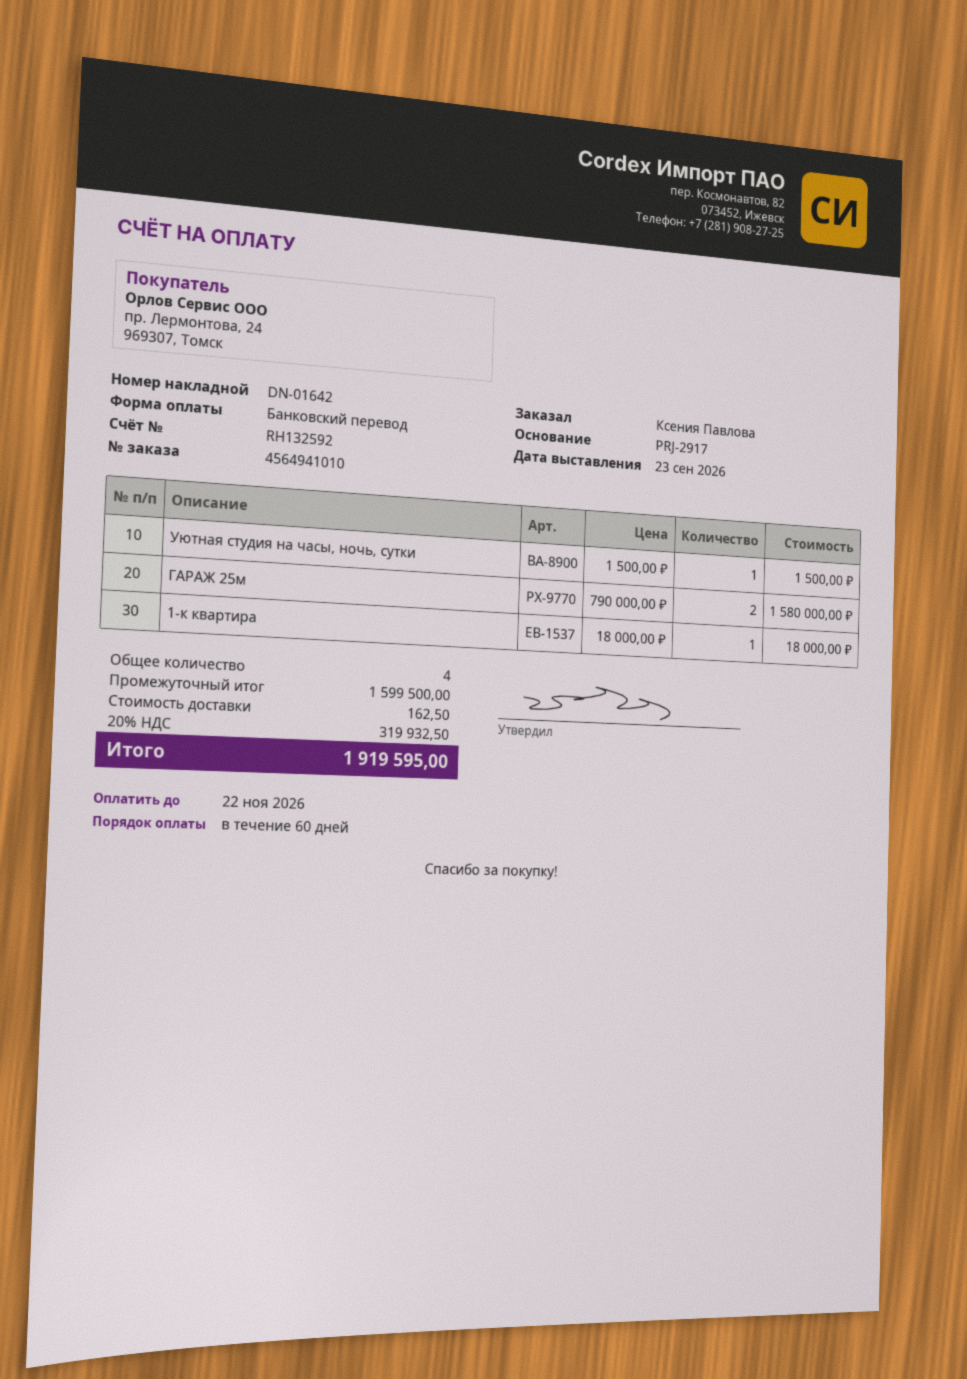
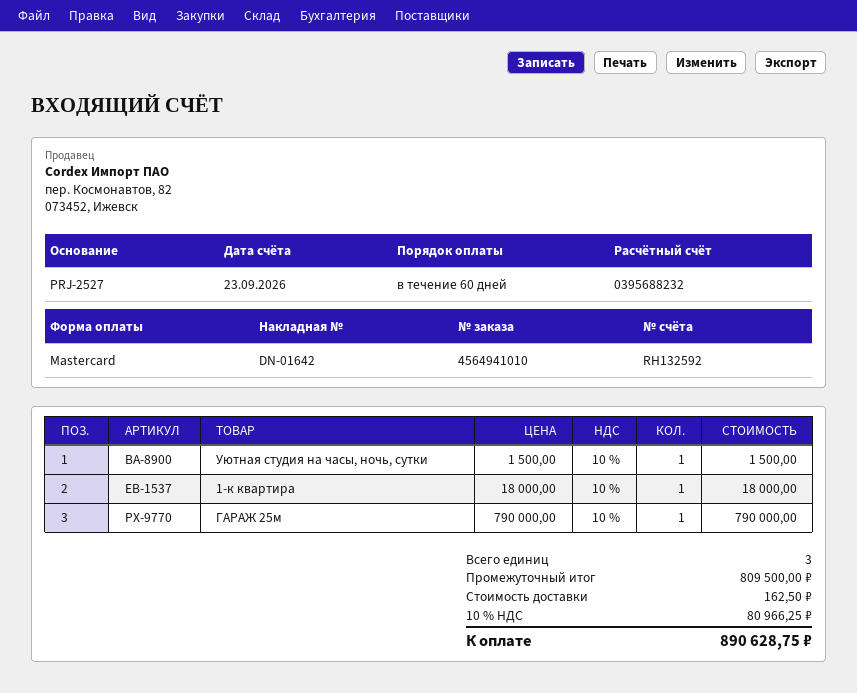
reference: PRJ-2917 -> PRJ-2527
payment method: bank transfer -> Mastercard
ГАРАЖ 25м: 2 x 790000.00 = 1580000.00 -> 1 x 790000.00 = 790000.00
total quantity: 4 -> 3
subtotal: 1599500.00 -> 809500.00
tax: 20% = 319932.50 -> 10% = 80966.25
total: 1919595.00 -> 890628.75

